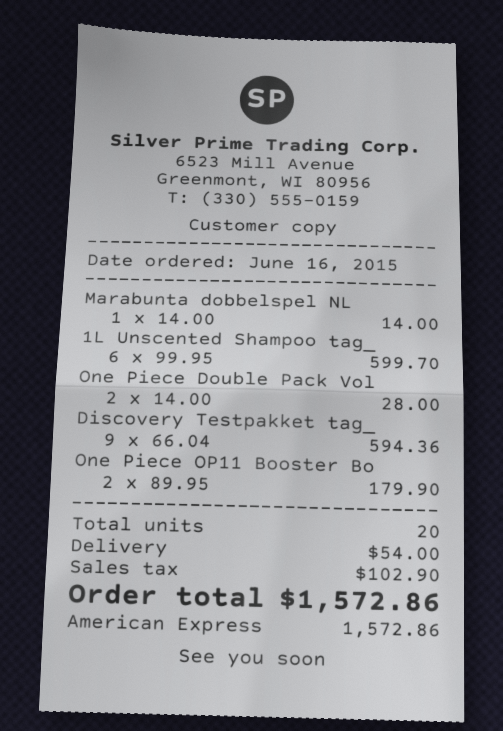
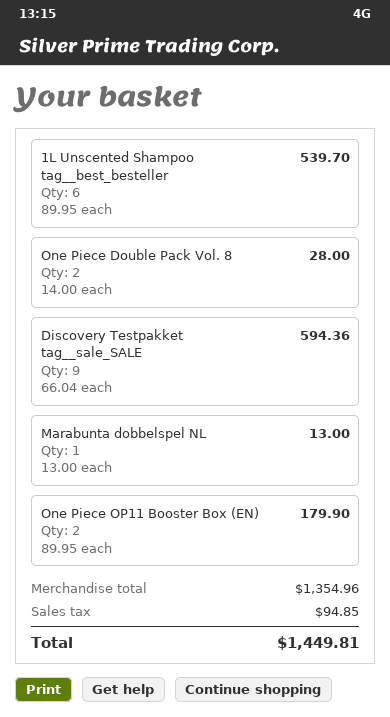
Marabunta dobbelspel NL: 1 x 14.00 = 14.00 -> 1 x 13.00 = 13.00
1L Unscented Shampoo tag_: 6 x 99.95 = 599.70 -> 6 x 89.95 = 539.70
shipping: 54.00 -> none
tax: 102.90 -> 94.85
total: 1572.86 -> 1449.81

